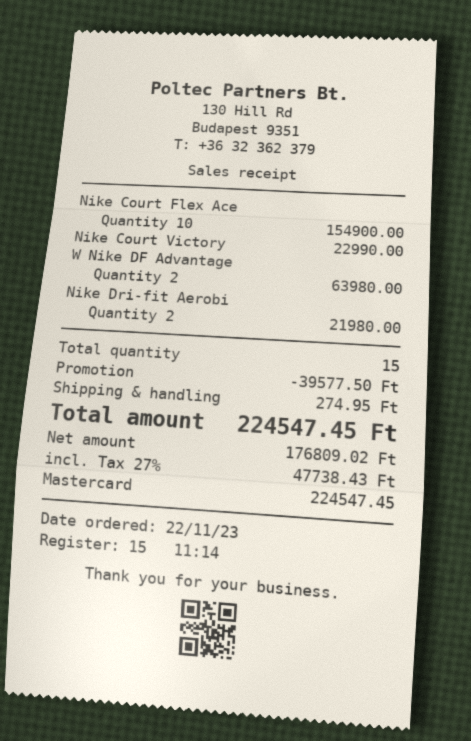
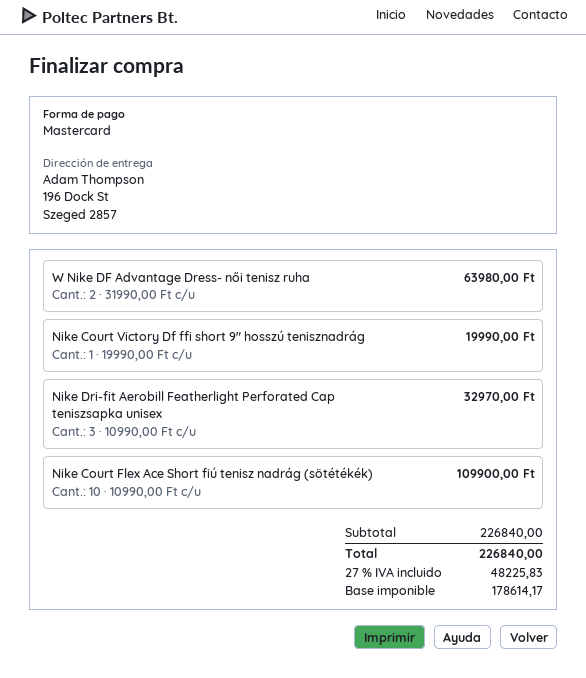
Nike Court Flex Ace: 10 for 154900.00 -> 10 for 109900.00
Nike Court Victory: 1 for 22990.00 -> 1 for 19990.00
Nike Dri-fit Aerobi: 2 for 21980.00 -> 3 for 32970.00
discount: 39577.50 -> none
shipping: 274.95 -> none
net: 176809.02 -> 178614.17
tax: 27% = 47738.43 -> 27% = 48225.83
total: 224547.45 -> 226840.00

